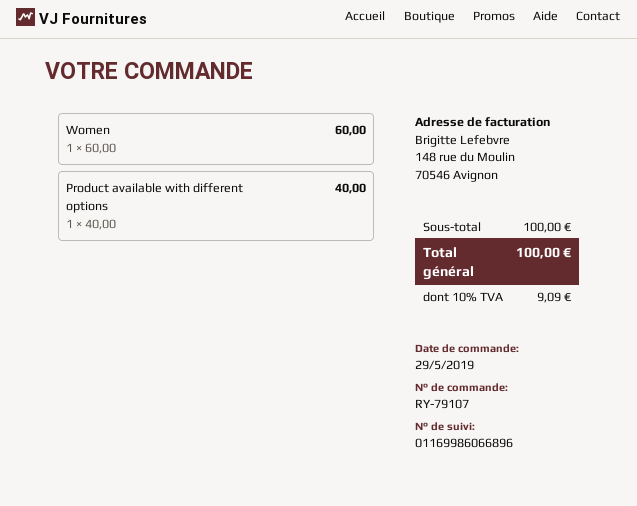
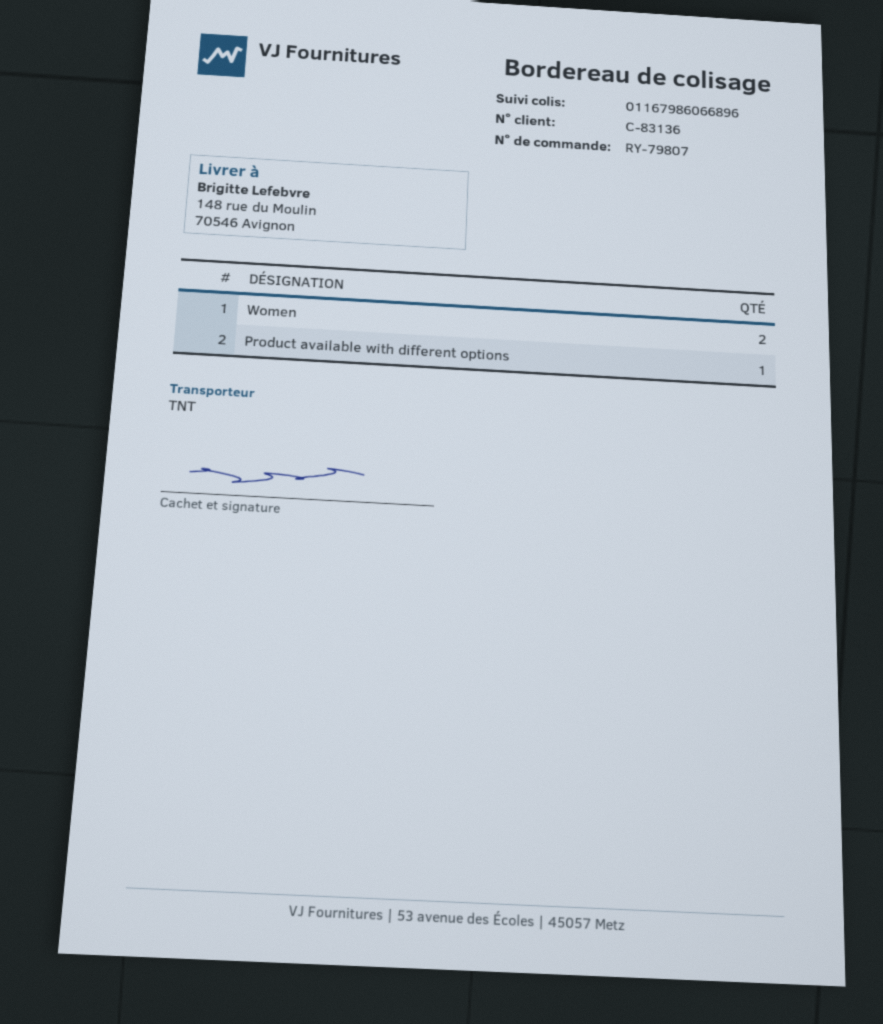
order number: RY-79107 -> RY-79807
tracking number: 01169986066896 -> 01167986066896
Women: 1 -> 2

